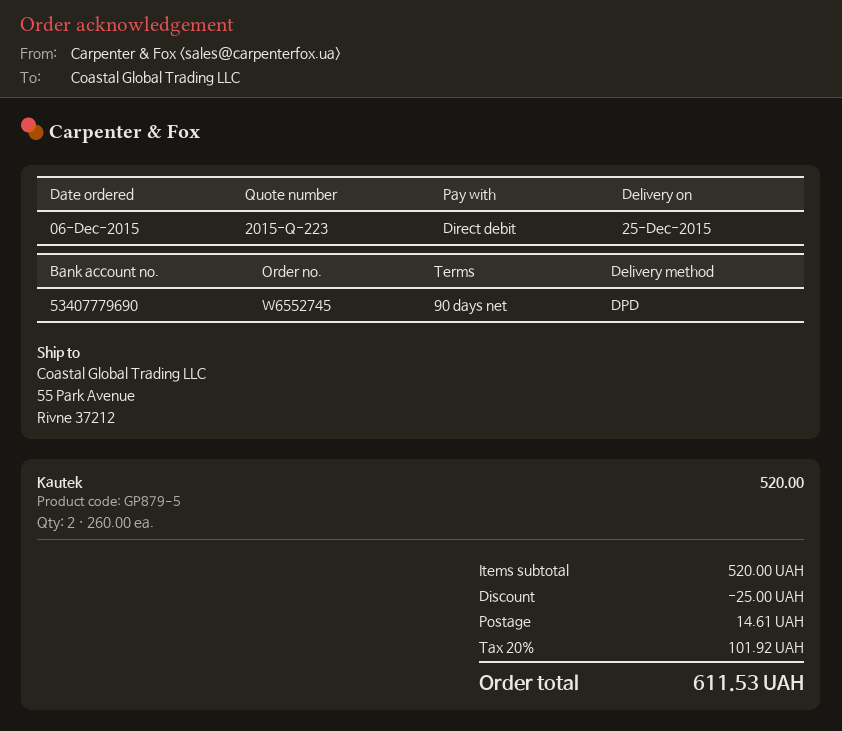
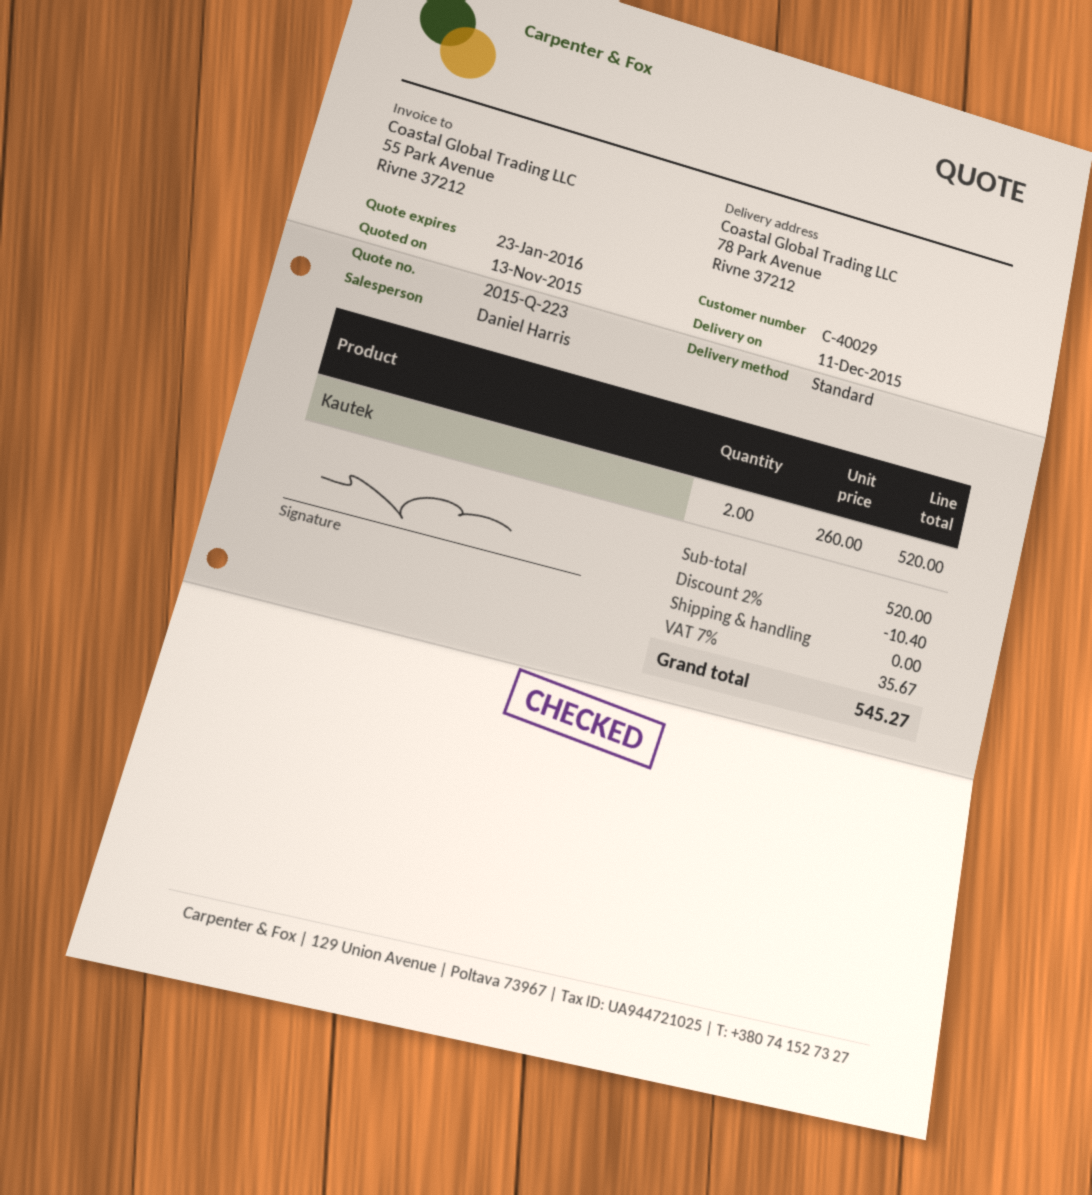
delivery date: 2015-12-25 -> 2015-12-11
shipping method: DPD -> standard
ship to: 55 Park Avenue, Rivne 37212 -> 78 Park Avenue, Rivne 37212
discount: 25.00 -> 10.40
shipping: 14.61 -> 0.00
tax: 20% = 101.92 -> 7% = 35.67
total: 611.53 -> 545.27

